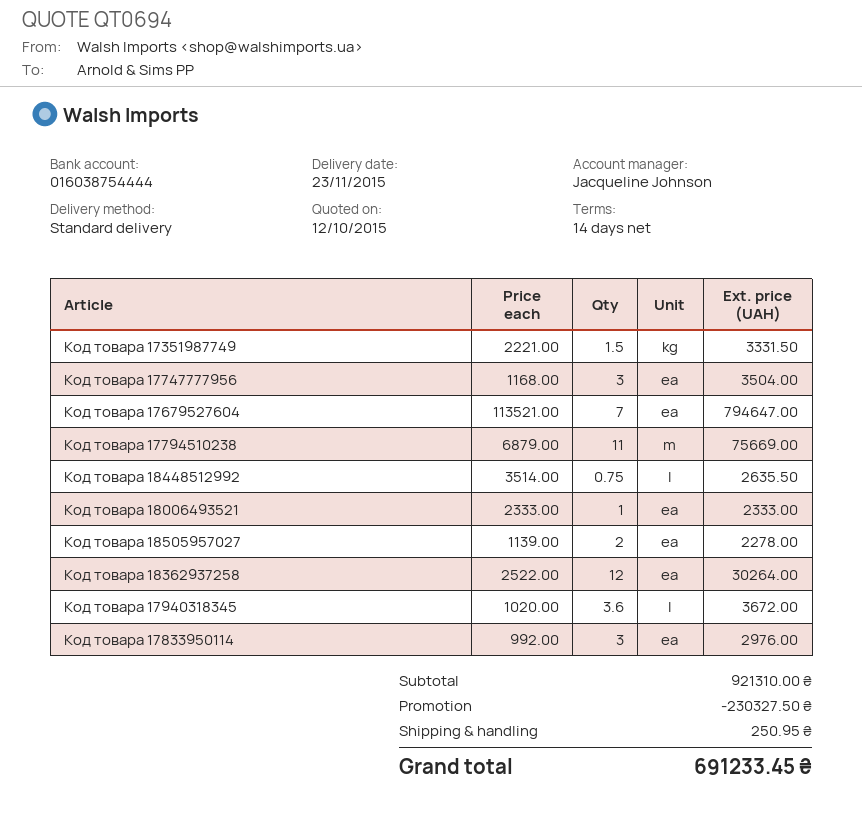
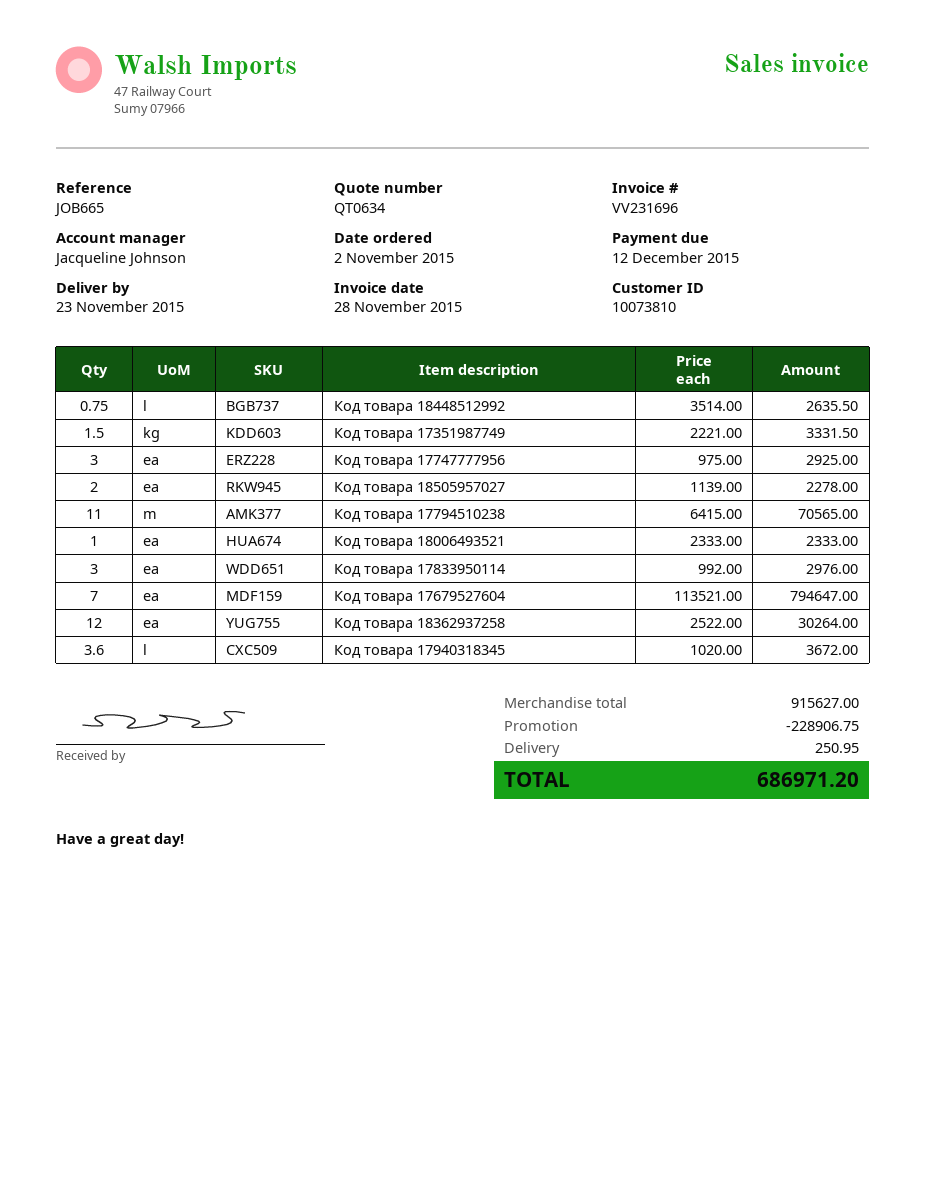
quote number: QT0694 -> QT0634
Код товара 17747777956: 3 x 1168.00 = 3504.00 -> 3 x 975.00 = 2925.00
Код товара 17794510238: 11 x 6879.00 = 75669.00 -> 11 x 6415.00 = 70565.00
subtotal: 921310.00 -> 915627.00
discount: 230327.50 -> 228906.75
total: 691233.45 -> 686971.20

